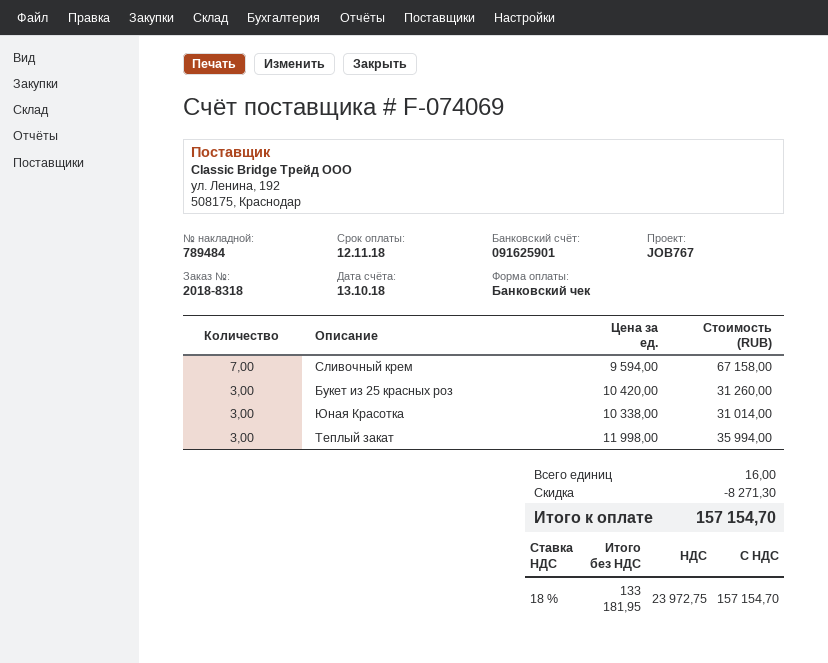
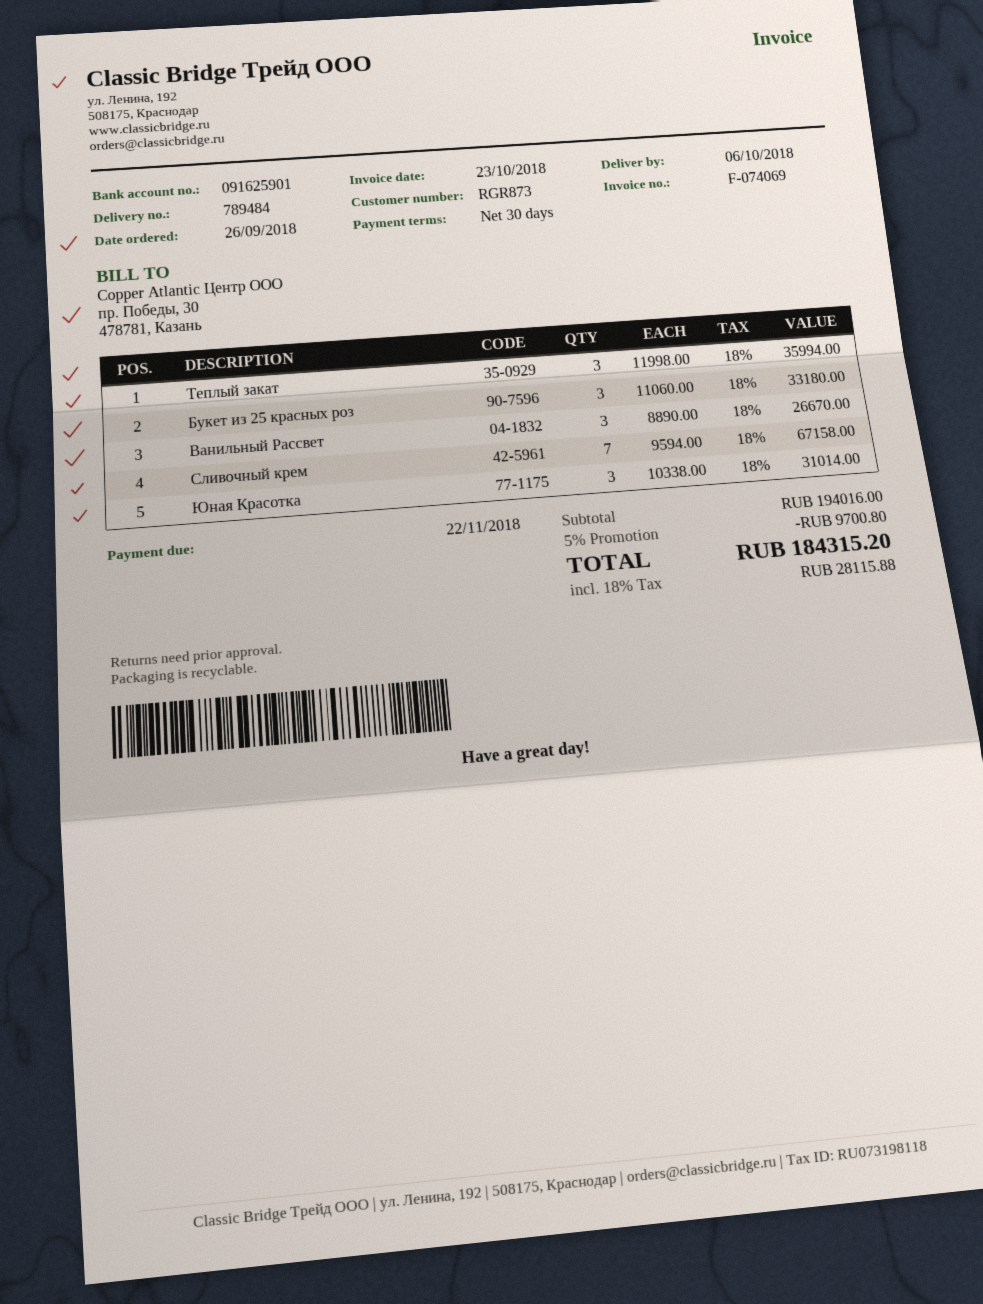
invoice date: 2018-10-13 -> 2018-10-23
due date: 2018-11-12 -> 2018-11-22
Букет из 25 красных роз: 3 x 10420.00 = 31260.00 -> 3 x 11060.00 = 33180.00
Ванильный Рассвет: none -> 3 x 8890.00 = 26670.00
discount: 8271.30 -> 9700.80
tax: 18% = 23972.75 -> 18% = 28115.88
total: 157154.70 -> 184315.20

